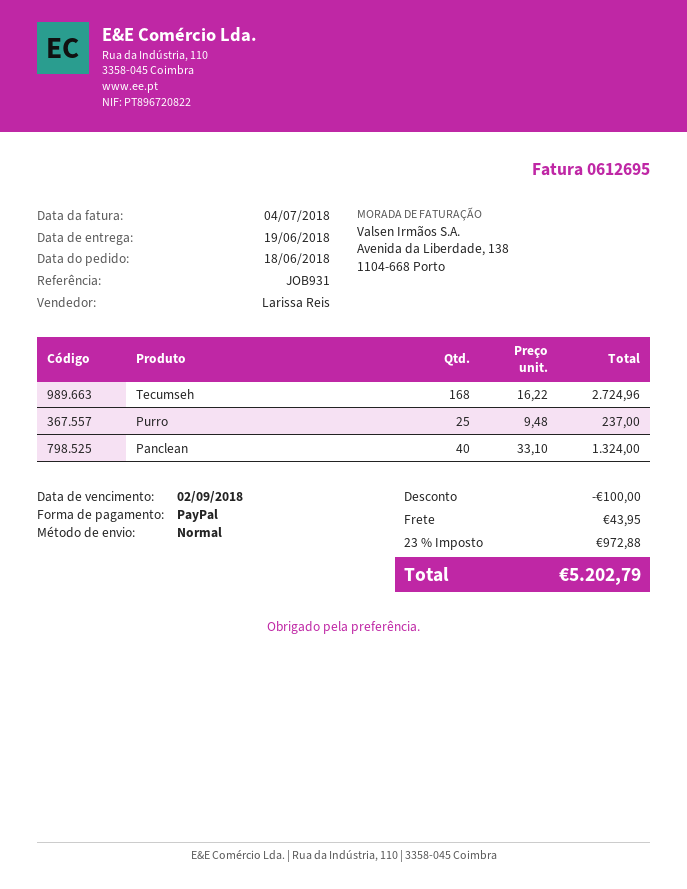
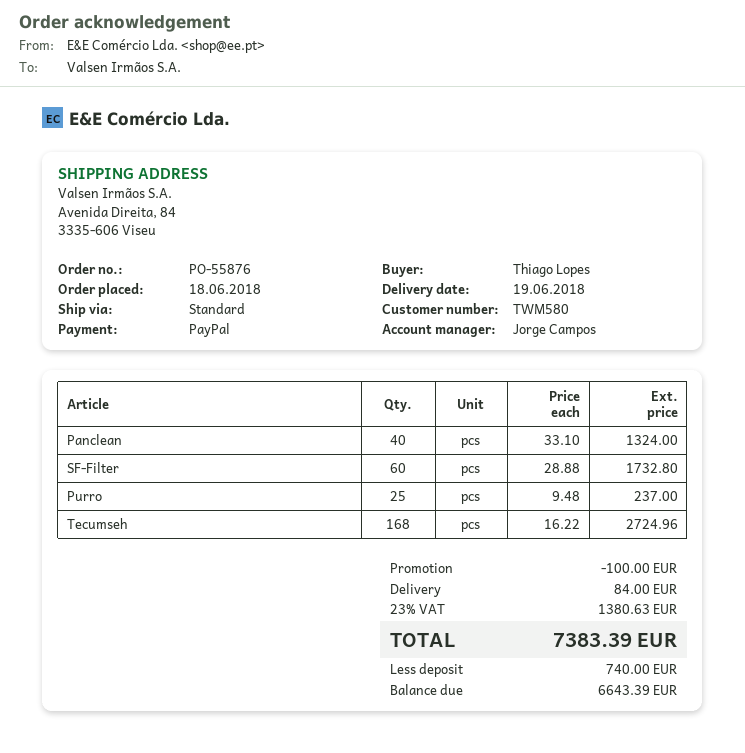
sales rep: Larissa Reis -> Jorge Campos
SF-Filter: none -> 60 x 28.88 = 1732.80
shipping: 43.95 -> 84.00
tax: 23% = 972.88 -> 23% = 1380.63
total: 5202.79 -> 7383.39

